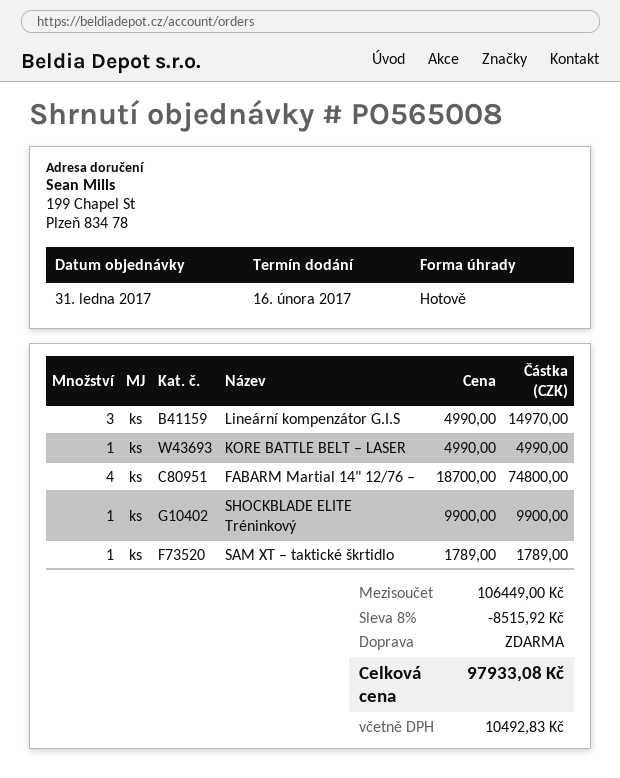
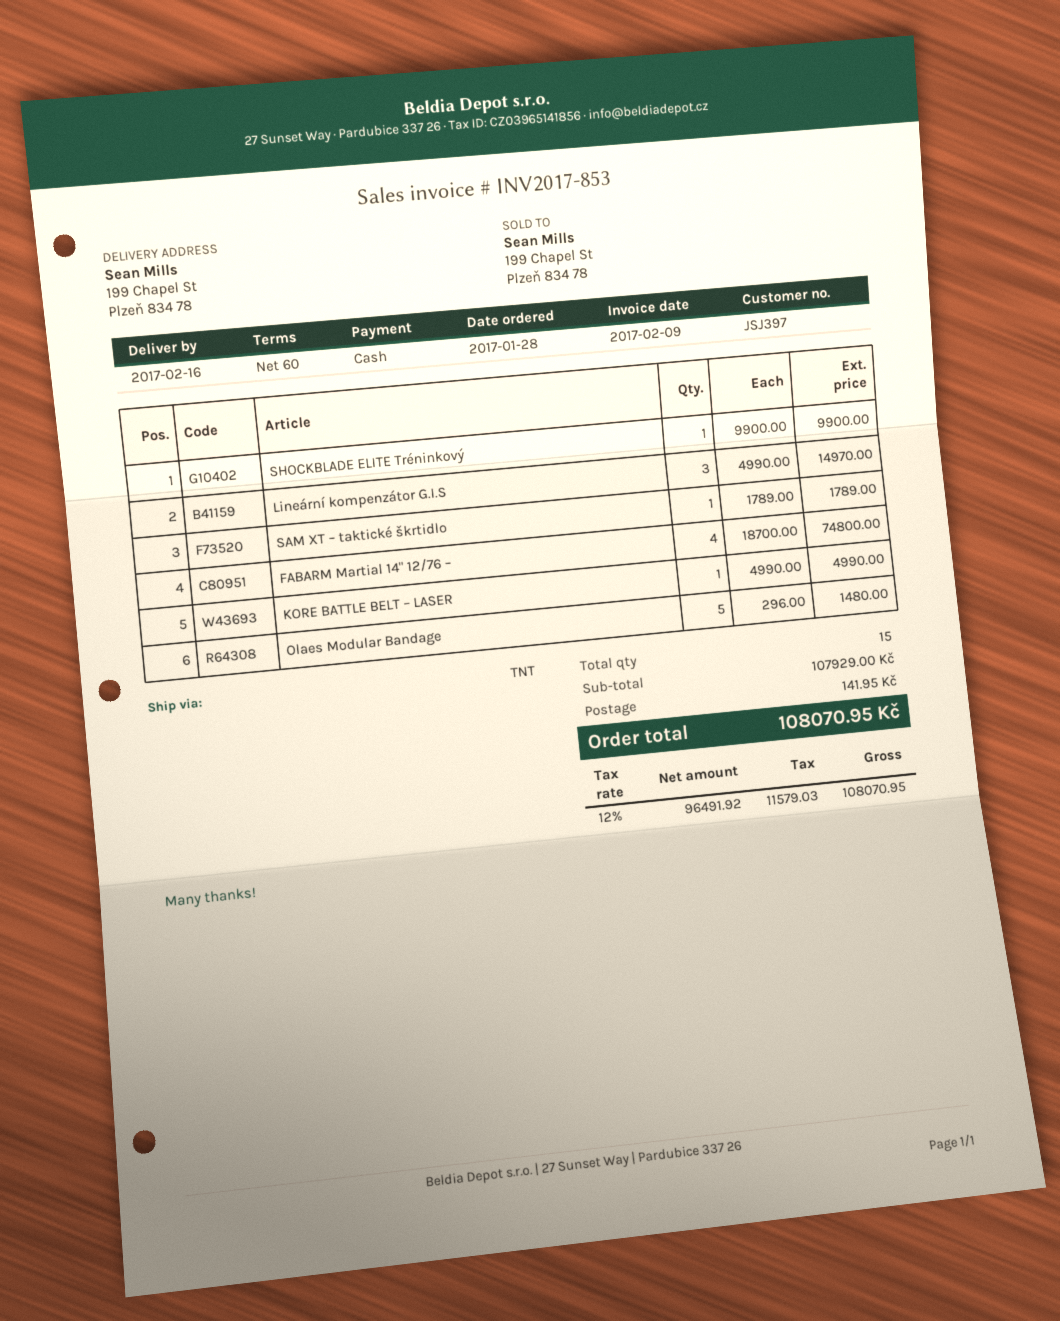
order date: 2017-01-31 -> 2017-01-28
Olaes Modular Bandage: none -> 5 x 296.00 = 1480.00
subtotal: 106449.00 -> 107929.00
discount: 8% = 8515.92 -> none
shipping: 0.00 -> 141.95
tax: 10492.83 -> 11579.03
total: 97933.08 -> 108070.95

